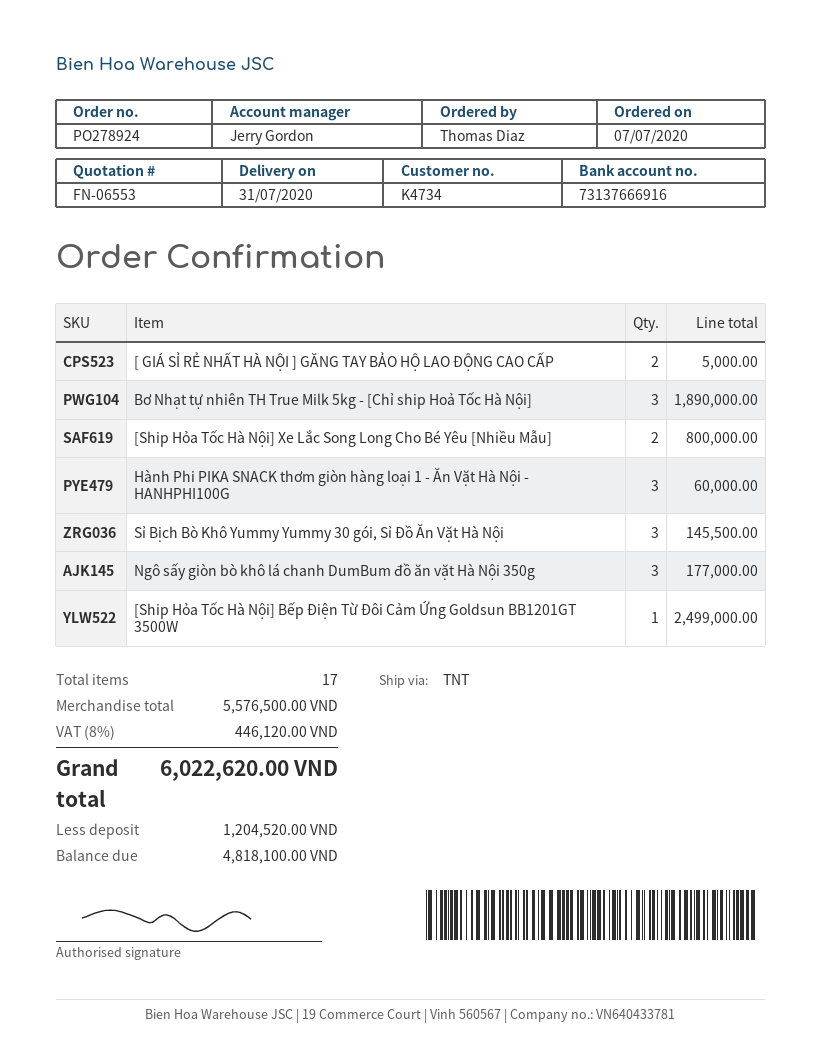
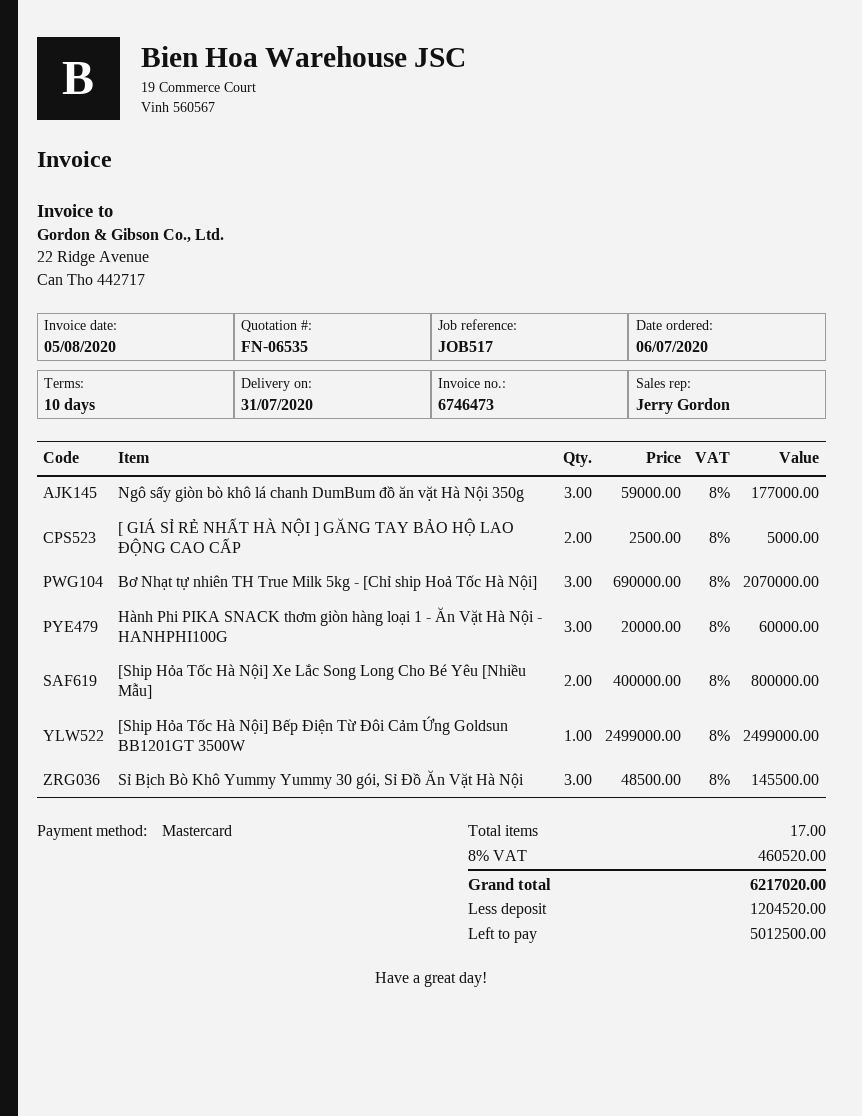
quote number: FN-06553 -> FN-06535
order date: 2020-07-07 -> 2020-07-06
Bơ Nhạt tự nhiên TH True Milk 5kg - [Chỉ ship Hoả Tốc Hà Nội]: 3 for 1890000.00 -> 3 for 2070000.00
tax: 8% = 446120.00 -> 8% = 460520.00
total: 6022620.00 -> 6217020.00
balance: 4818100.00 -> 5012500.00

